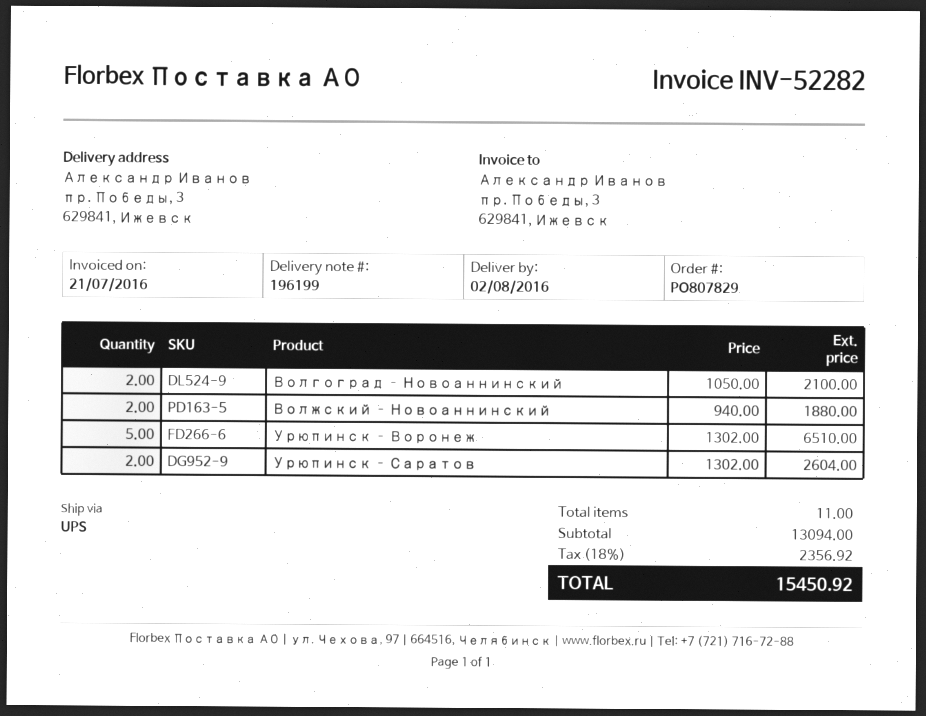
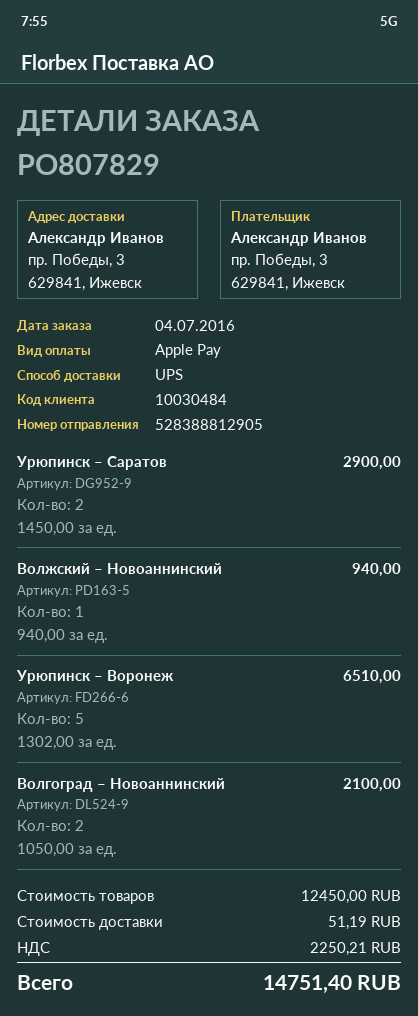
Волжский – Новоаннинский: 2 x 940.00 = 1880.00 -> 1 x 940.00 = 940.00
Урюпинск – Саратов: 2 x 1302.00 = 2604.00 -> 2 x 1450.00 = 2900.00
subtotal: 13094.00 -> 12450.00
shipping: none -> 51.19
tax: 2356.92 -> 2250.21
total: 15450.92 -> 14751.40

